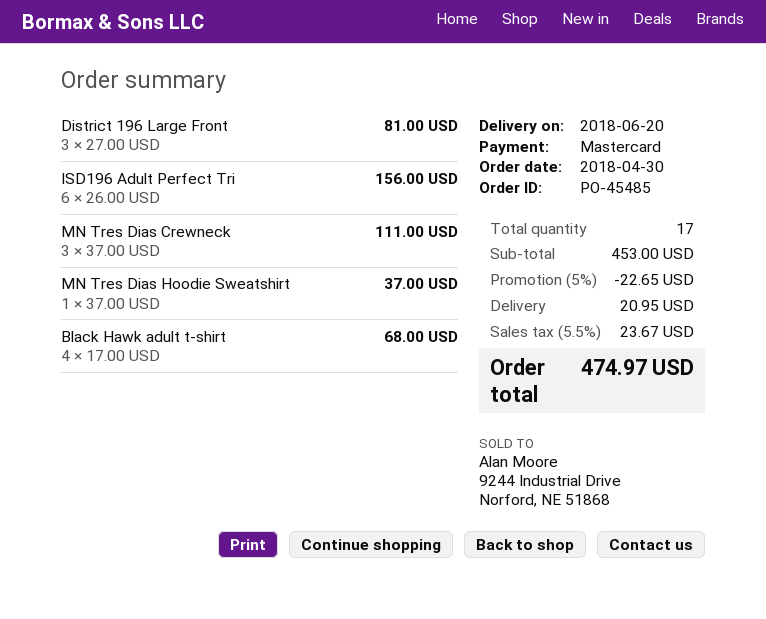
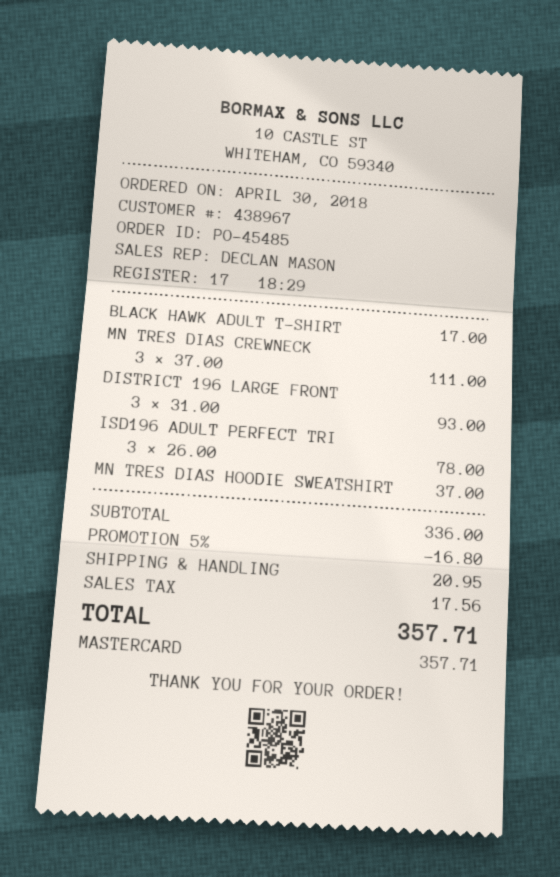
District 196 Large Front: 3 x 27.00 = 81.00 -> 3 x 31.00 = 93.00
ISD196 Adult Perfect Tri: 6 x 26.00 = 156.00 -> 3 x 26.00 = 78.00
Black Hawk adult t-shirt: 4 x 17.00 = 68.00 -> 1 x 17.00 = 17.00
subtotal: 453.00 -> 336.00
discount: 5% = 22.65 -> 5% = 16.80
tax: 23.67 -> 17.56
total: 474.97 -> 357.71

